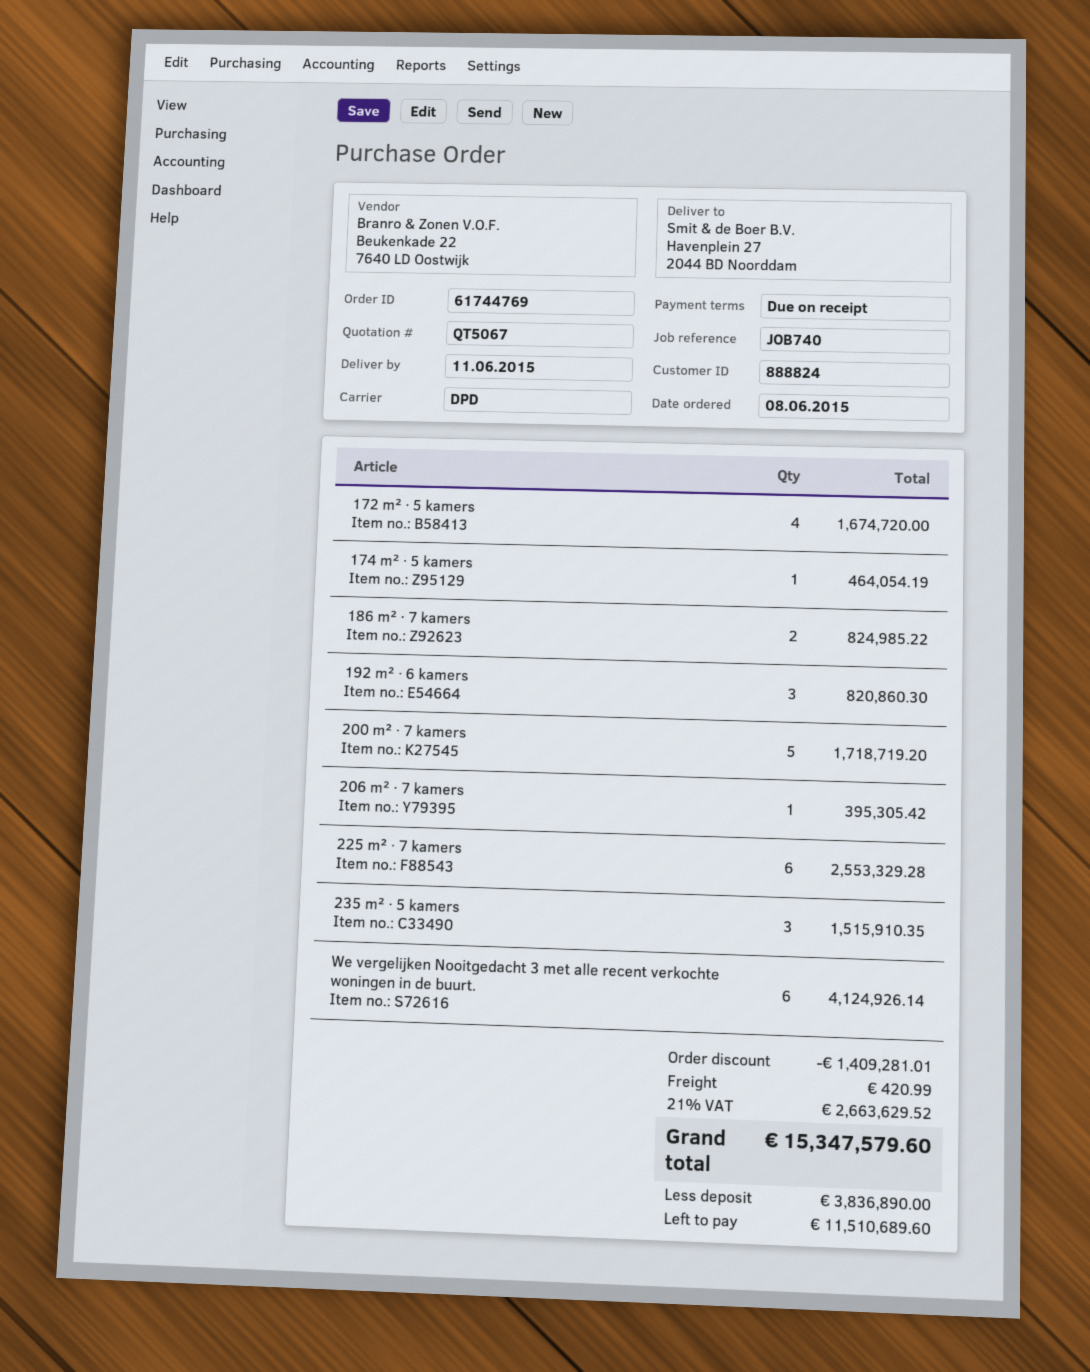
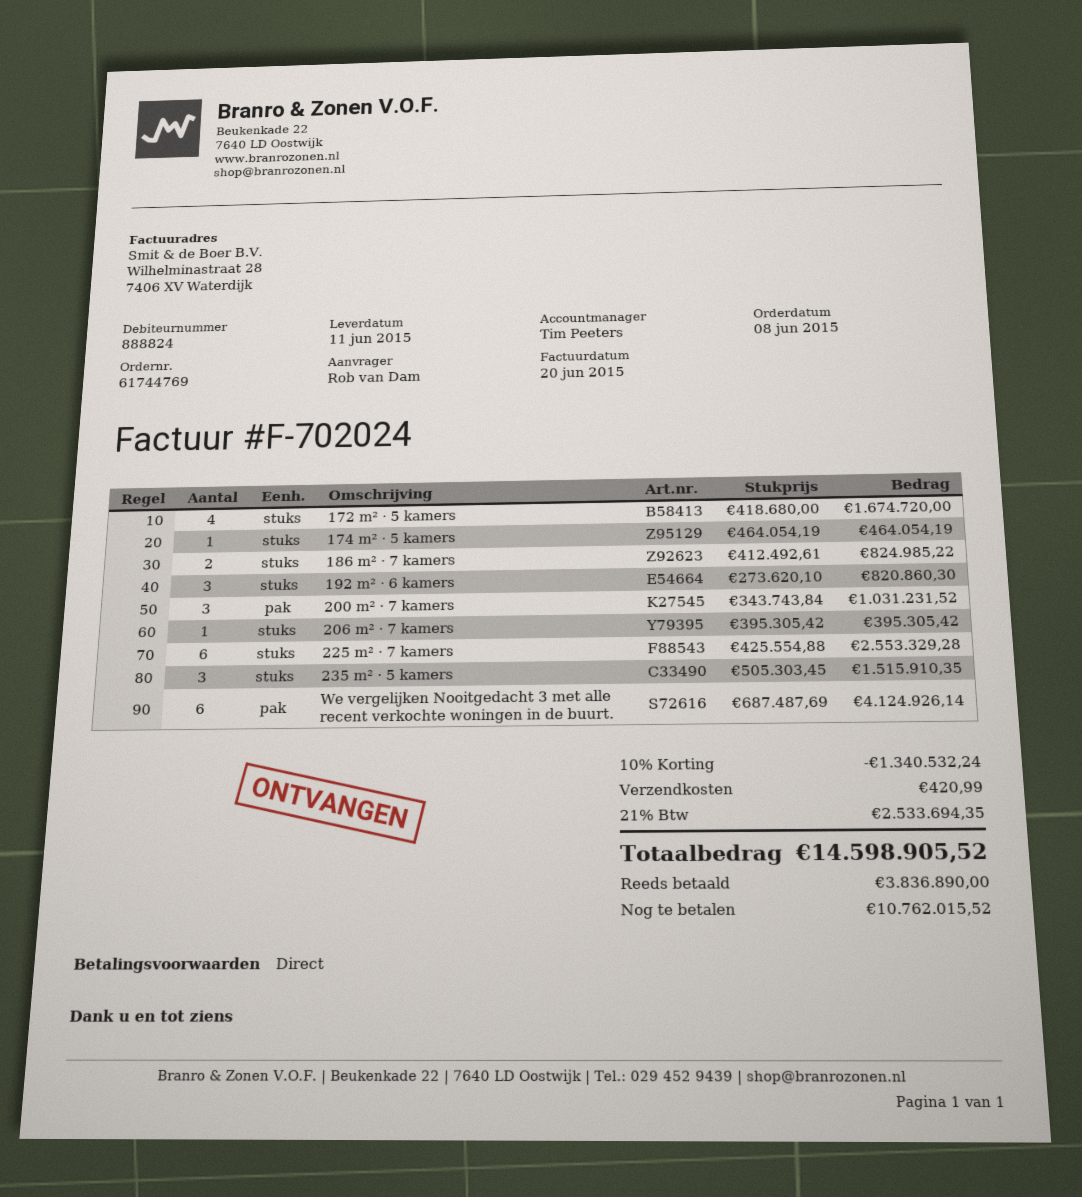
200 m² · 7 kamers: 5 for 1718719.20 -> 3 for 1031231.52
discount: 1409281.01 -> 1340532.24
tax: 21% = 2663629.52 -> 21% = 2533694.35
total: 15347579.60 -> 14598905.52
balance: 11510689.60 -> 10762015.52

